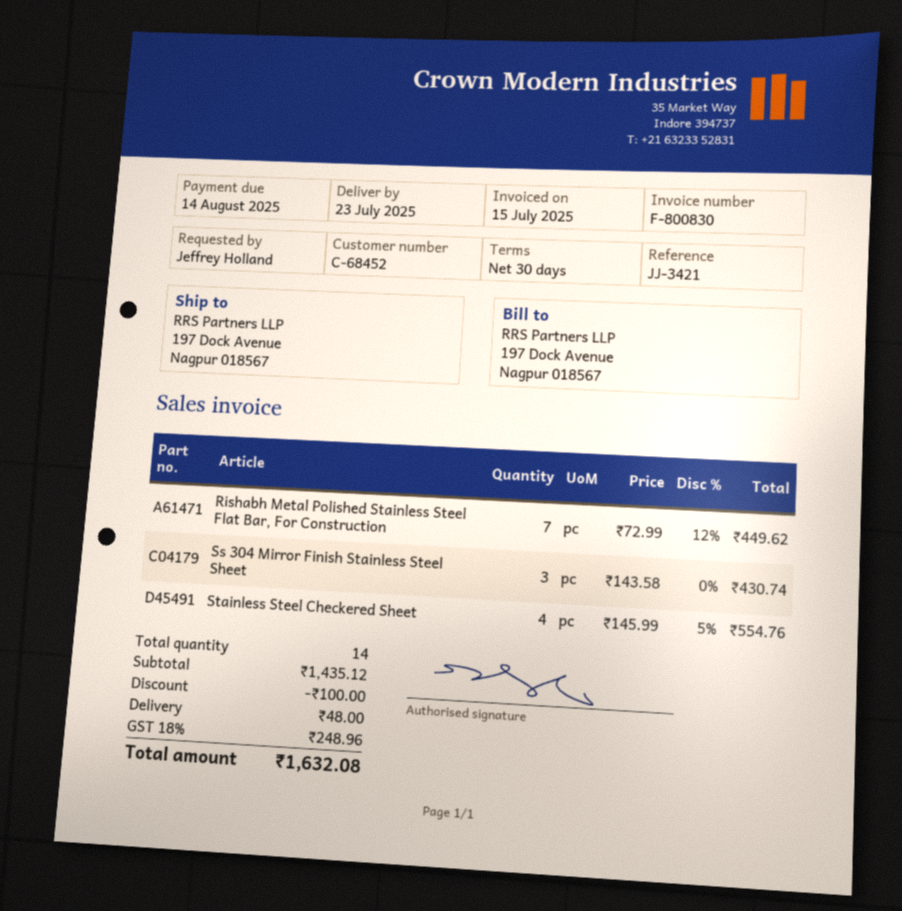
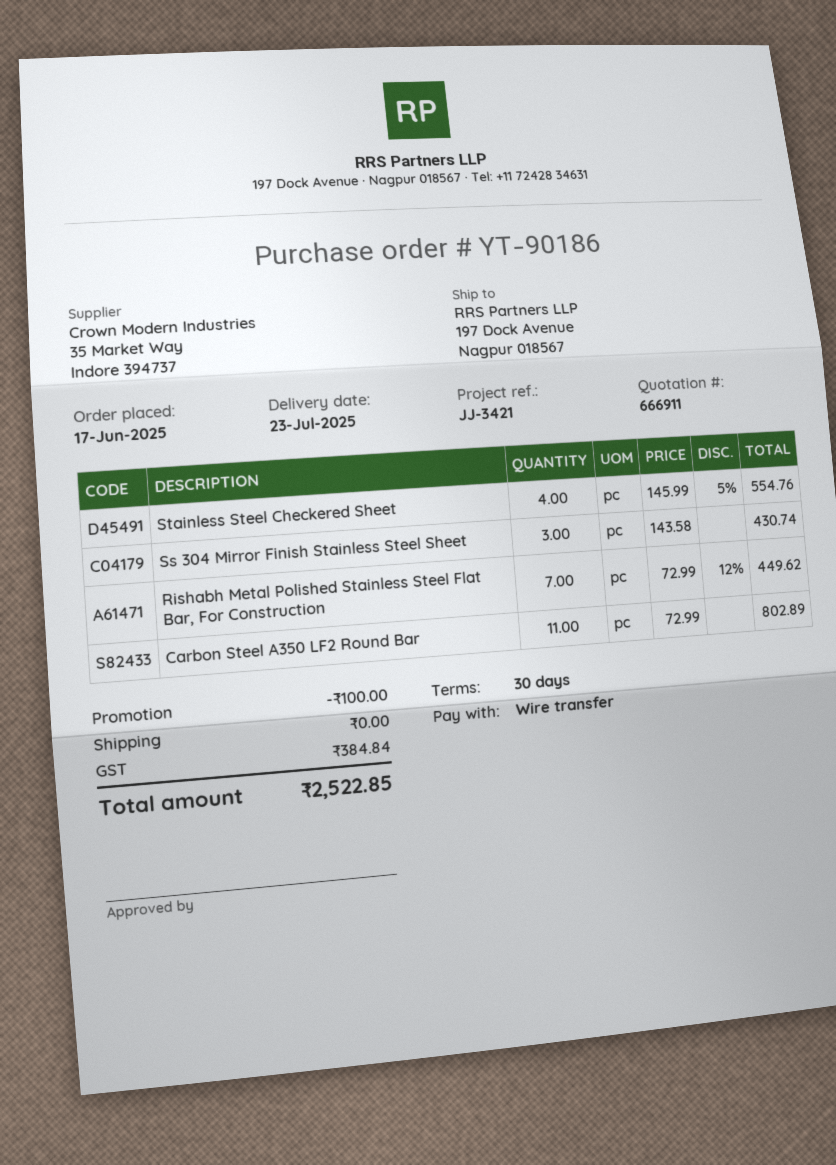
Carbon Steel A350 LF2 Round Bar: none -> 11 x 72.99 = 802.89
shipping: 48.00 -> 0.00
tax: 248.96 -> 384.84
total: 1632.08 -> 2522.85

